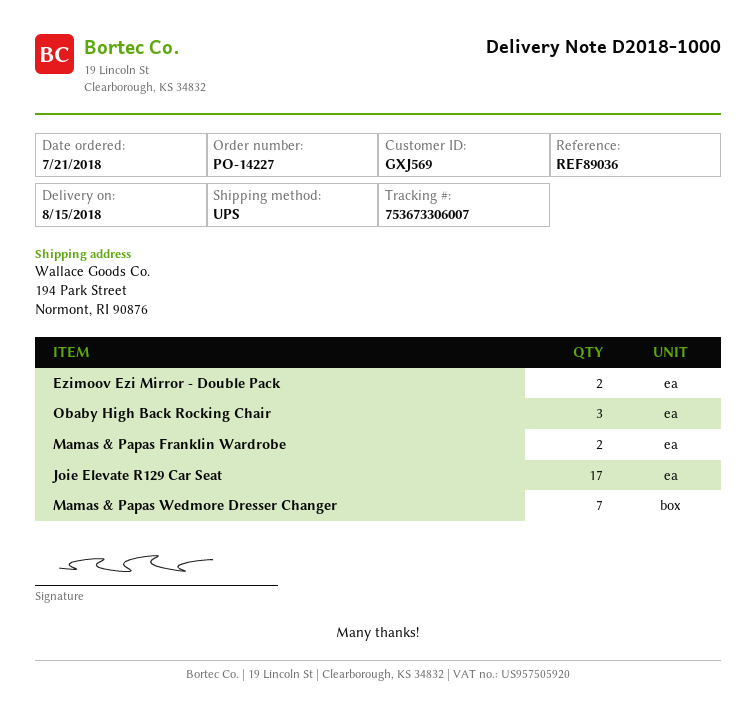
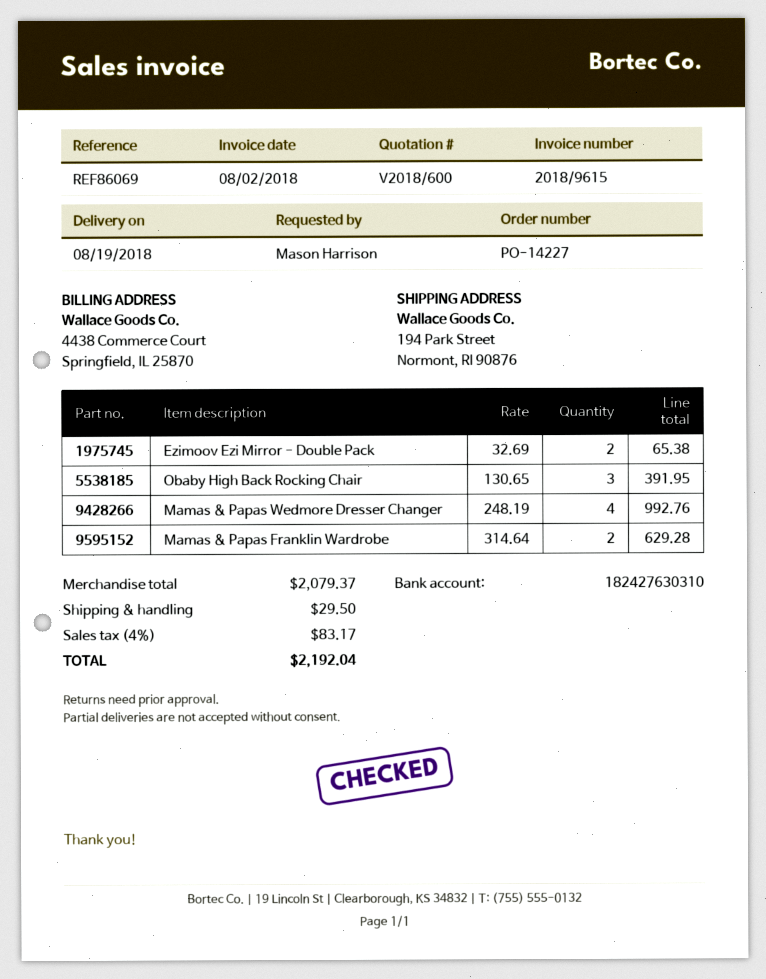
delivery date: 2018-08-15 -> 2018-08-19
reference: REF89036 -> REF86069
Joie Elevate R129 Car Seat: 17 -> none
Mamas & Papas Wedmore Dresser Changer: 7 -> 4

